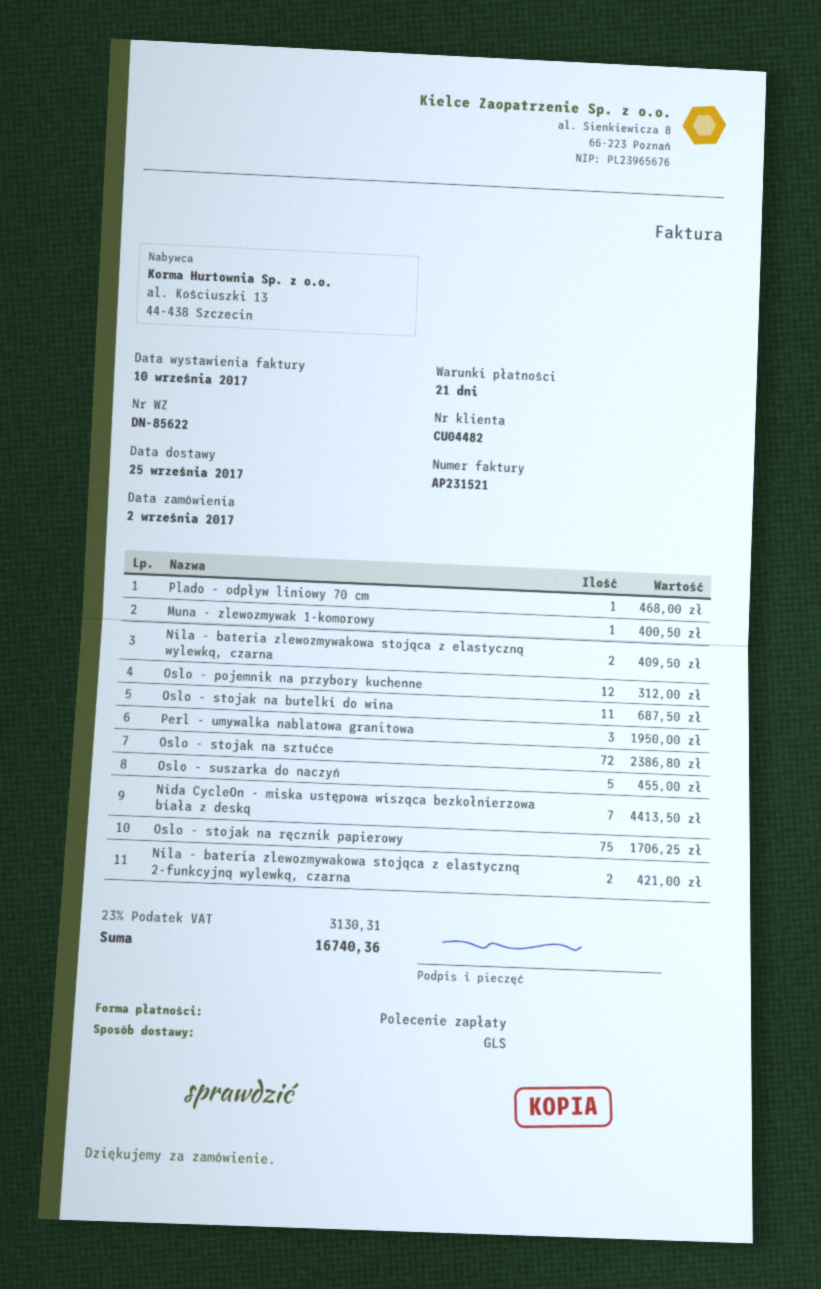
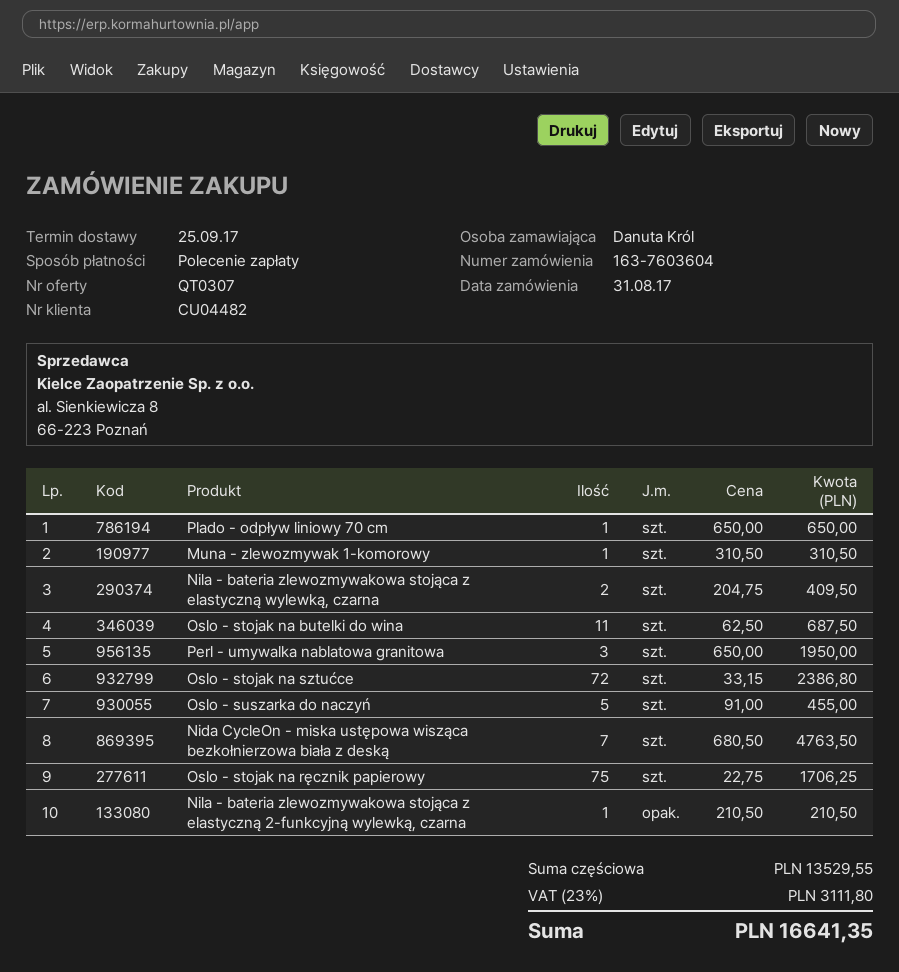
order date: 2017-09-02 -> 2017-08-31
Plado - odpływ liniowy 70 cm: 1 for 468.00 -> 1 for 650.00
Muna - zlewozmywak 1-komorowy: 1 for 400.50 -> 1 for 310.50
Oslo - pojemnik na przybory kuchenne: 12 for 312.00 -> none
Nida CycleOn - miska ustępowa wisząca bezkołnierzowa biała z deską: 7 for 4413.50 -> 7 for 4763.50
Nila - bateria zlewozmywakowa stojąca z elastyczną 2-funkcyjną wylewką, czarna: 2 for 421.00 -> 1 for 210.50
tax: 23% = 3130.31 -> 23% = 3111.80
total: 16740.36 -> 16641.35

